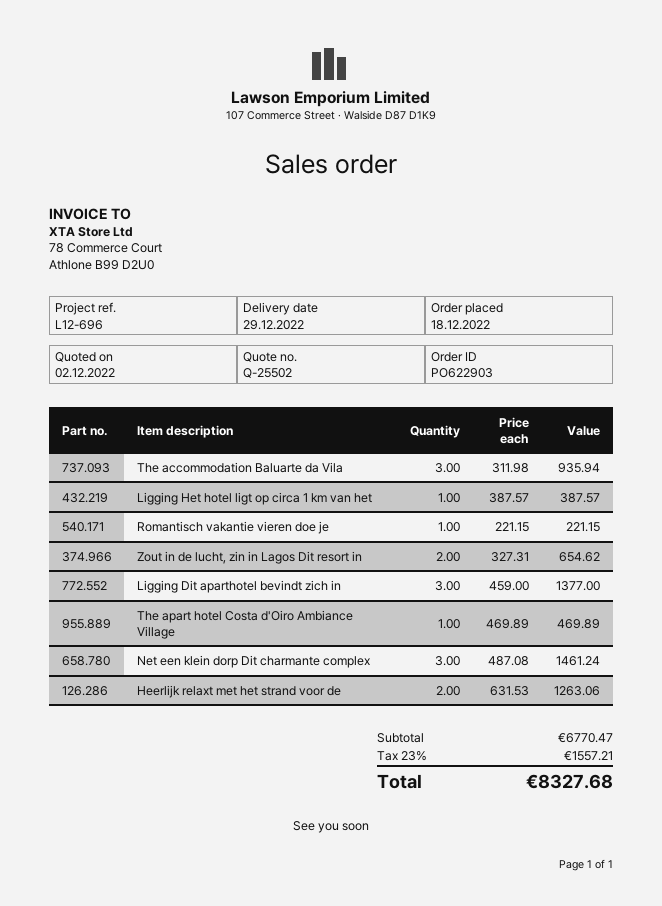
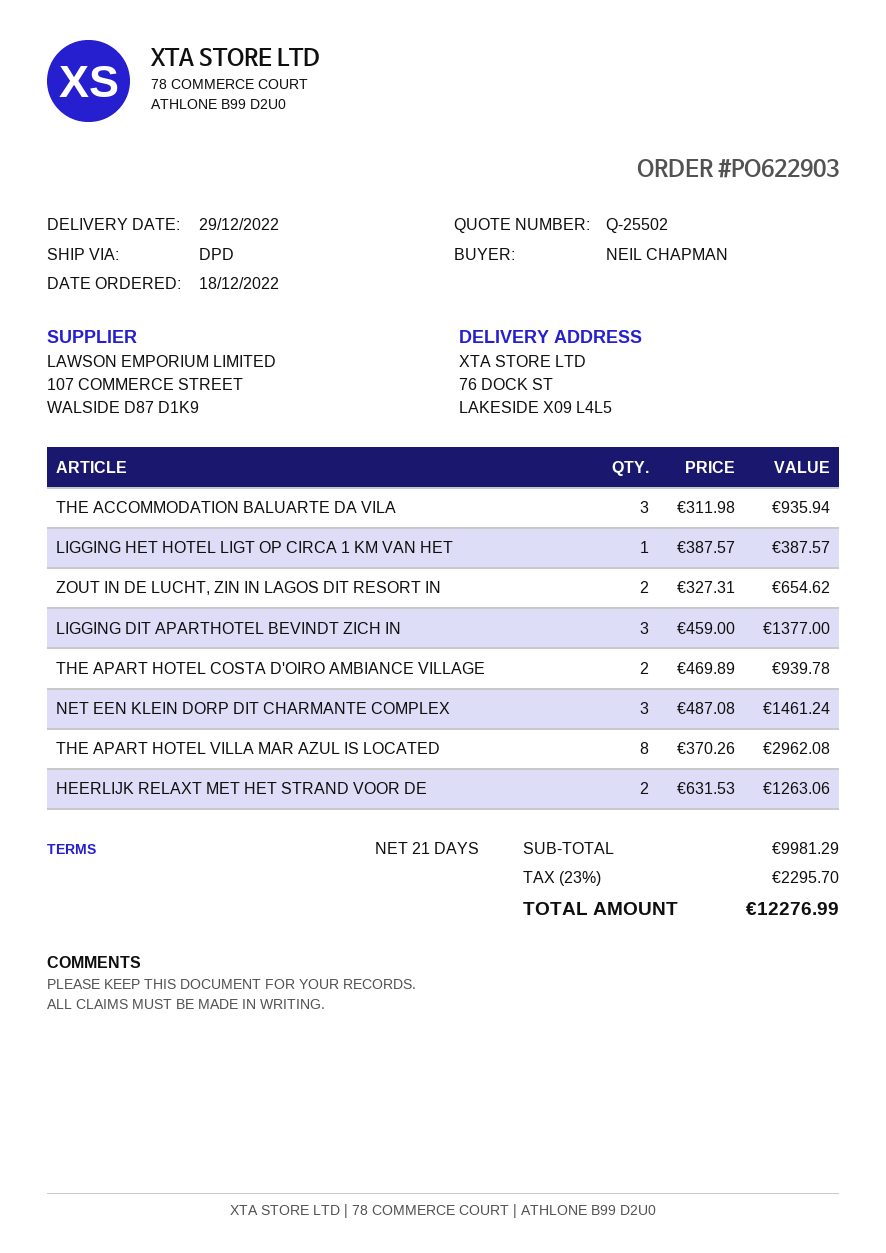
Romantisch vakantie vieren doe je: 1 x 221.15 = 221.15 -> none
The apart hotel Costa d'Oiro Ambiance Village: 1 x 469.89 = 469.89 -> 2 x 469.89 = 939.78
THE APART HOTEL VILLA MAR AZUL IS LOCATED: none -> 8 x 370.26 = 2962.08
subtotal: 6770.47 -> 9981.29
tax: 23% = 1557.21 -> 23% = 2295.70
total: 8327.68 -> 12276.99

